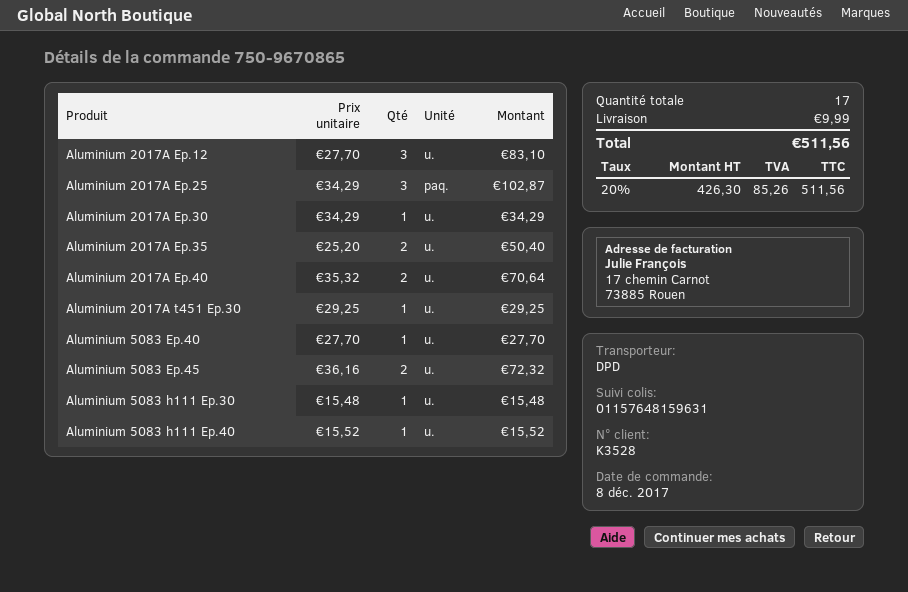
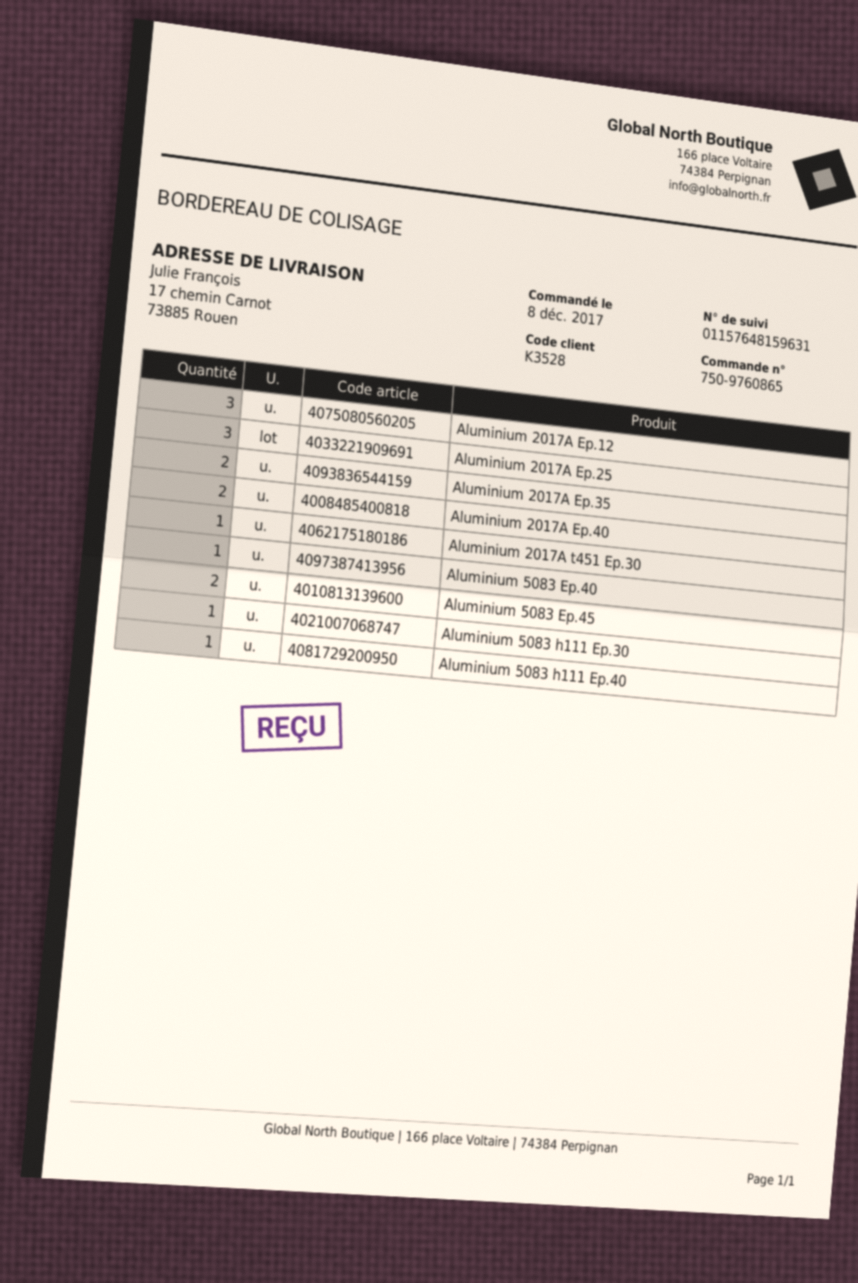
order number: 750-9670865 -> 750-9760865
Aluminium 2017A Ep.30: 1 -> none

